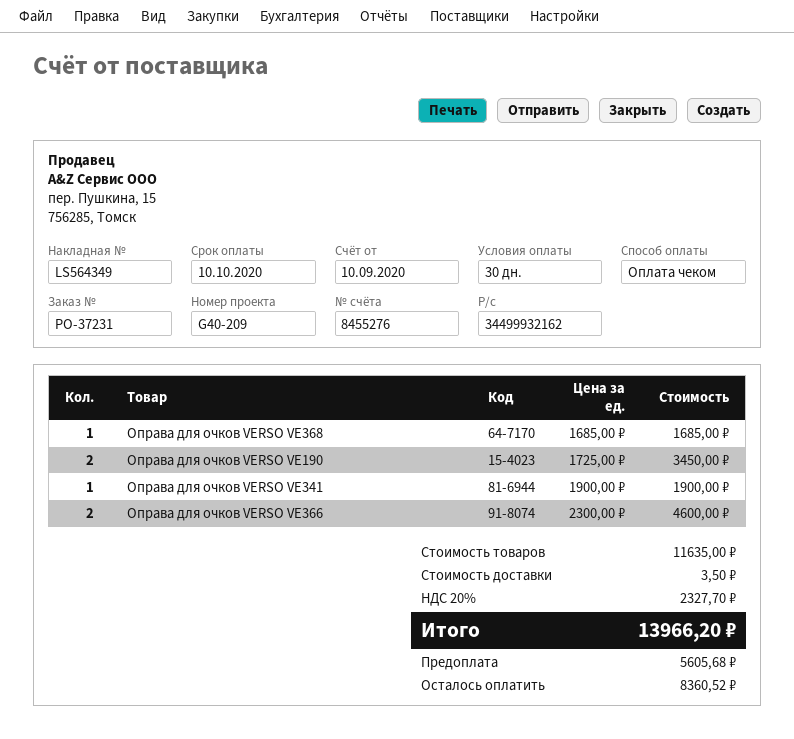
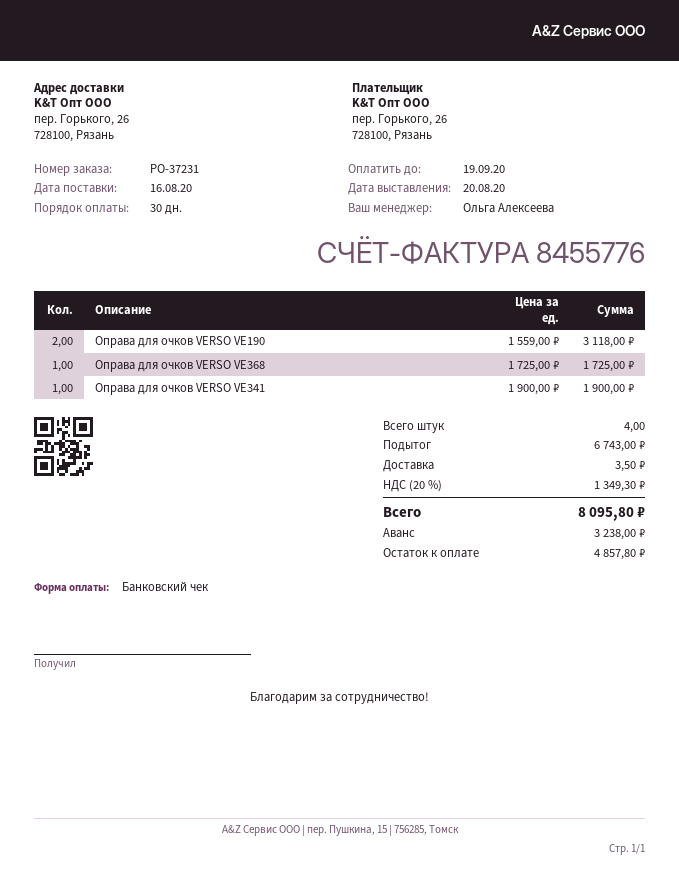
invoice number: 8455276 -> 8455776
invoice date: 2020-09-10 -> 2020-08-20
due date: 2020-10-10 -> 2020-09-19
Оправа для очков VERSO VE368: 1 x 1685.00 = 1685.00 -> 1 x 1725.00 = 1725.00
Оправа для очков VERSO VE190: 2 x 1725.00 = 3450.00 -> 2 x 1559.00 = 3118.00
Оправа для очков VERSO VE366: 2 x 2300.00 = 4600.00 -> none
subtotal: 11635.00 -> 6743.00
tax: 20% = 2327.70 -> 20% = 1349.30
total: 13966.20 -> 8095.80
deposit: 5605.68 -> 3238.00
balance: 8360.52 -> 4857.80

